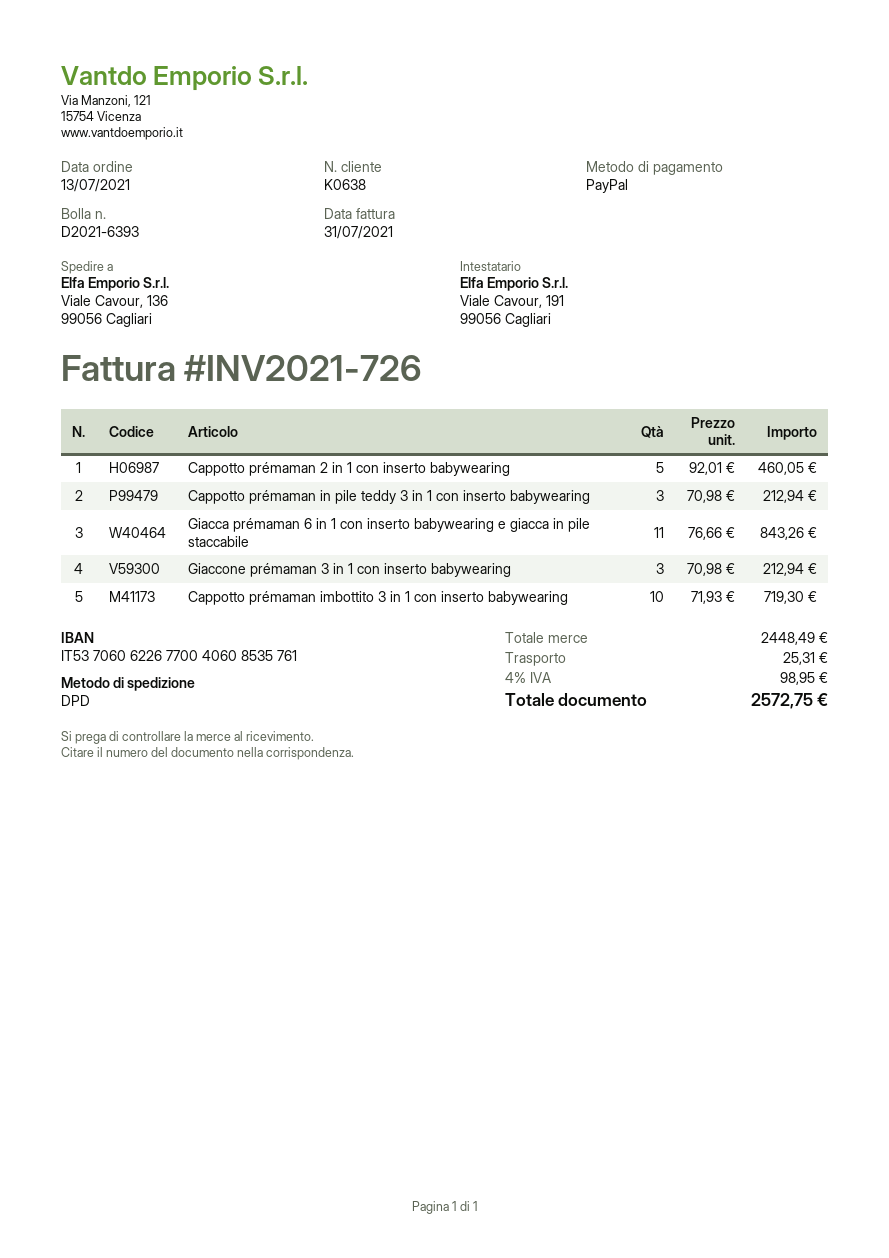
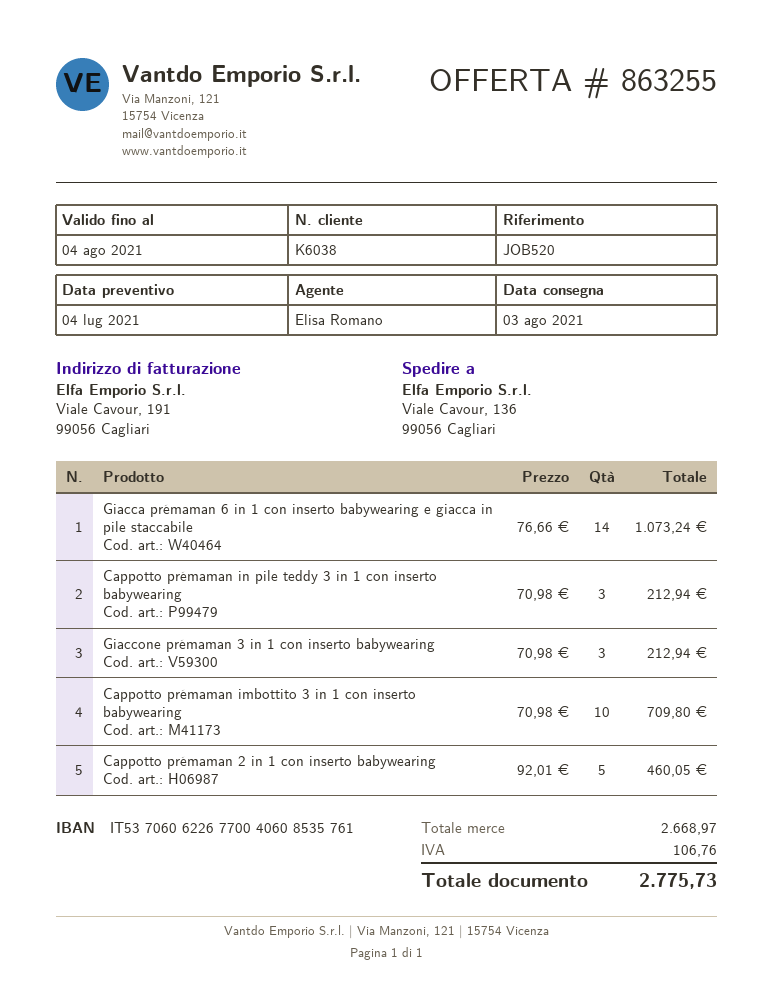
customer number: K0638 -> K6038
Giacca prémaman 6 in 1 con inserto babywearing e giacca in pile staccabile: 11 x 76.66 = 843.26 -> 14 x 76.66 = 1073.24
Cappotto prémaman imbottito 3 in 1 con inserto babywearing: 10 x 71.93 = 719.30 -> 10 x 70.98 = 709.80
subtotal: 2448.49 -> 2668.97
shipping: 25.31 -> none
tax: 98.95 -> 106.76
total: 2572.75 -> 2775.73

